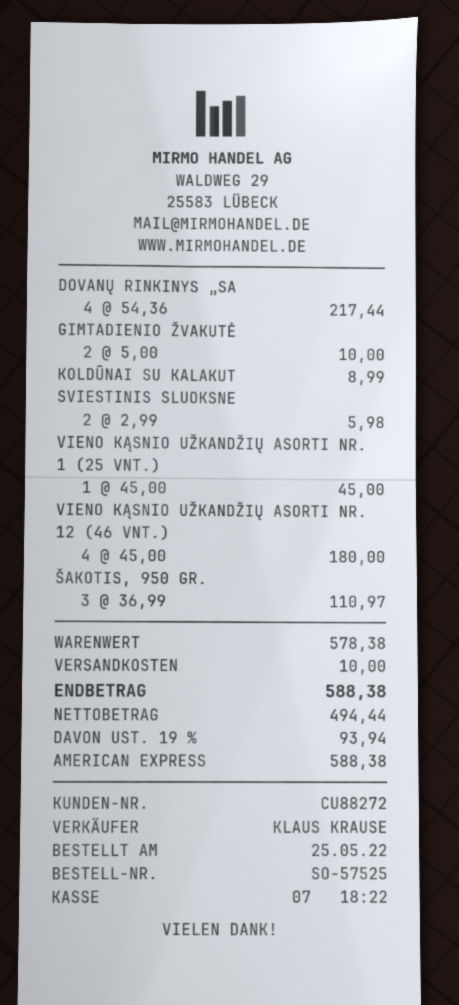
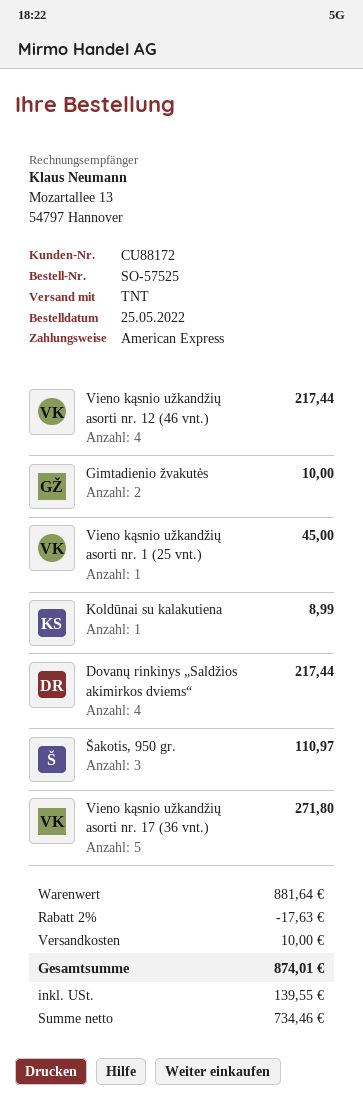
customer number: CU88272 -> CU88172
SVIESTINIS SLUOKSNE: 2 for 5.98 -> none
VIENO KĄSNIO UŽKANDŽIŲ ASORTI NR. 12 (46 VNT.): 4 for 180.00 -> 4 for 217.44
Vieno kąsnio užkandžių asorti nr. 17 (36 vnt.): none -> 5 for 271.80
subtotal: 578.38 -> 881.64
discount: none -> 2% = 17.63
net: 494.44 -> 734.46
tax: 93.94 -> 139.55
total: 588.38 -> 874.01

